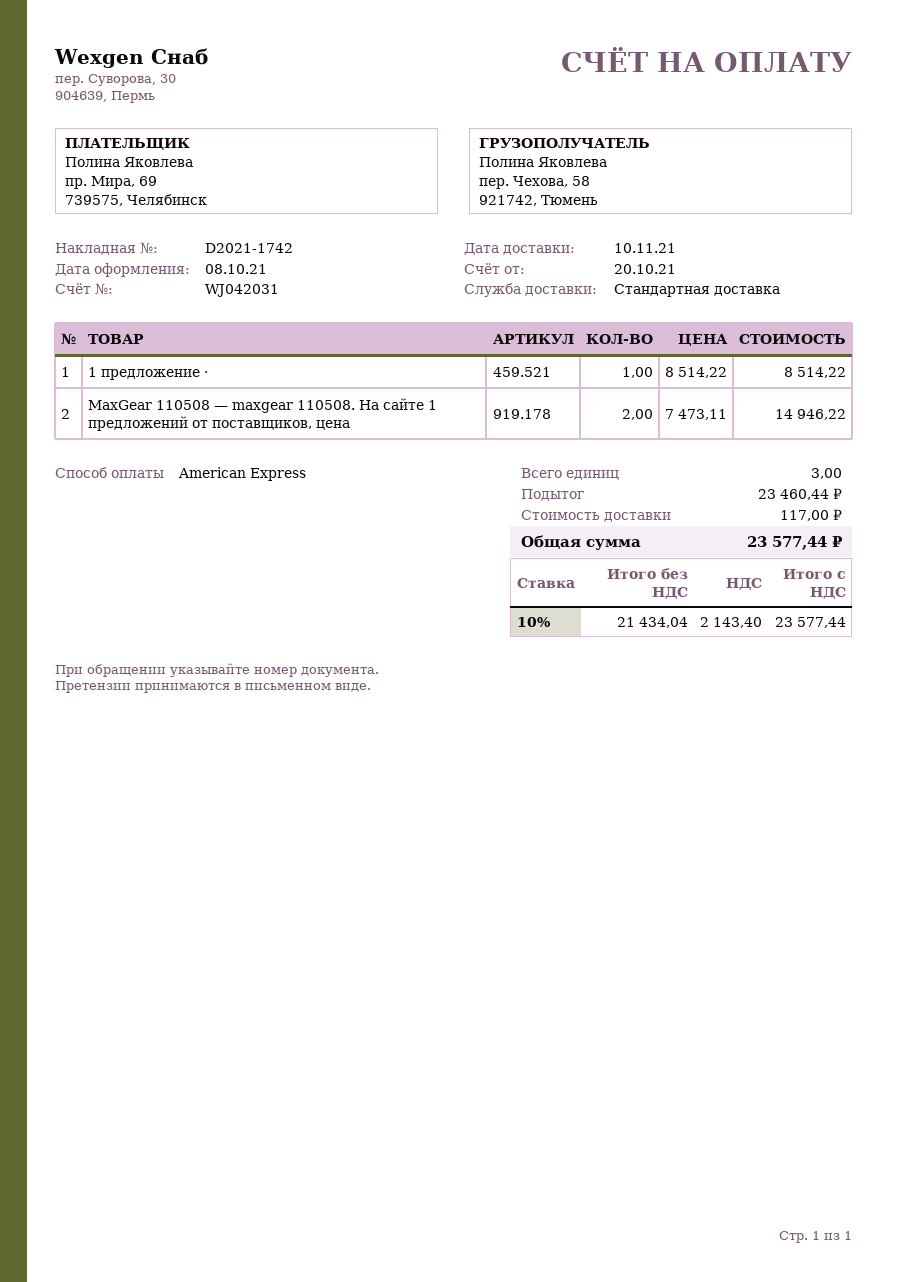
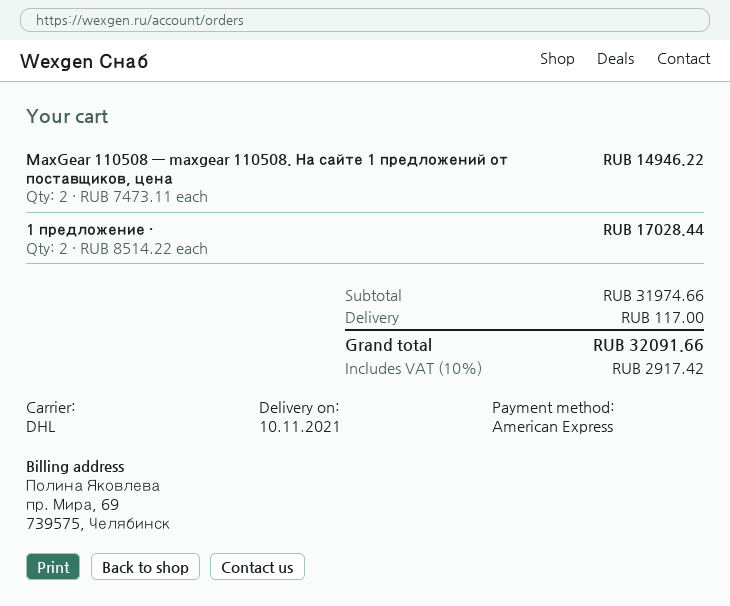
shipping method: standard -> DHL
1 предложение ·: 1 x 8514.22 = 8514.22 -> 2 x 8514.22 = 17028.44
subtotal: 23460.44 -> 31974.66
tax: 10% = 2143.40 -> 10% = 2917.42
total: 23577.44 -> 32091.66

